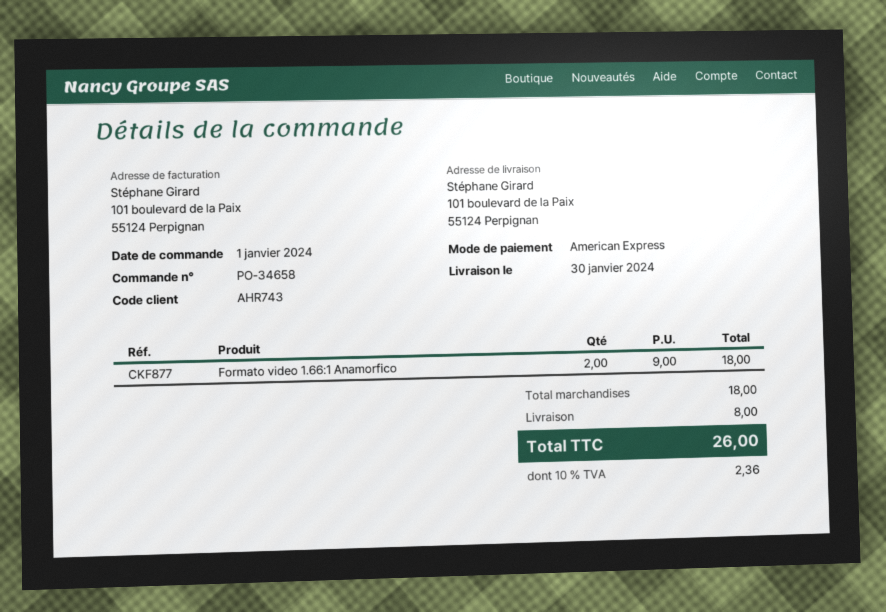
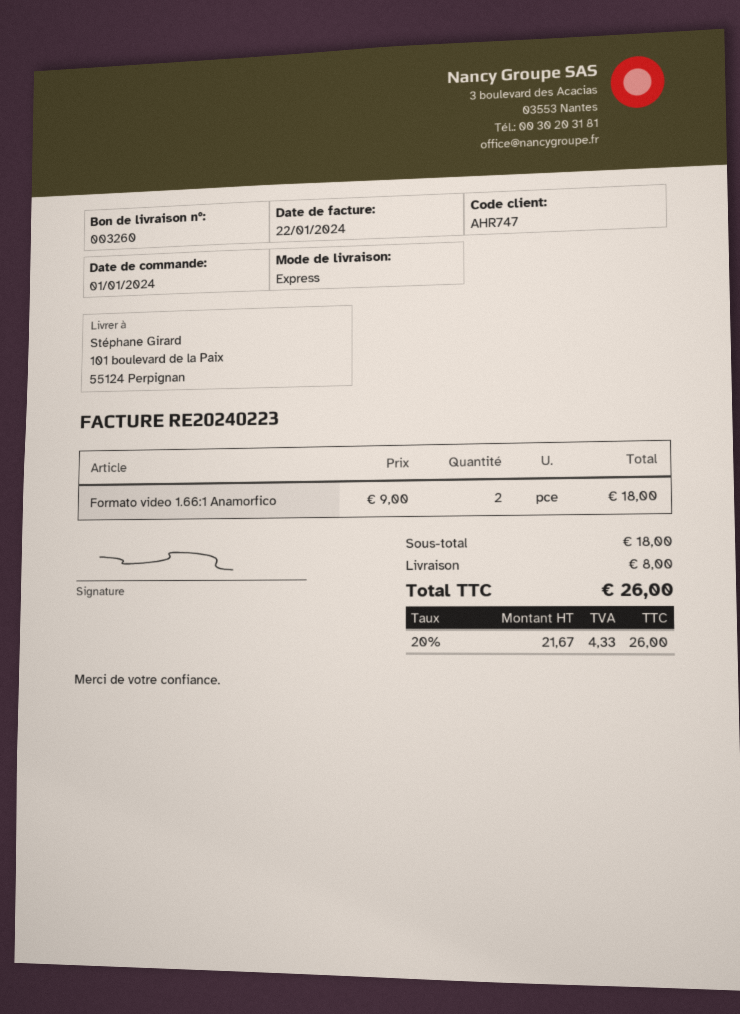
customer number: AHR743 -> AHR747
tax: 10% = 2.36 -> 20% = 4.33

